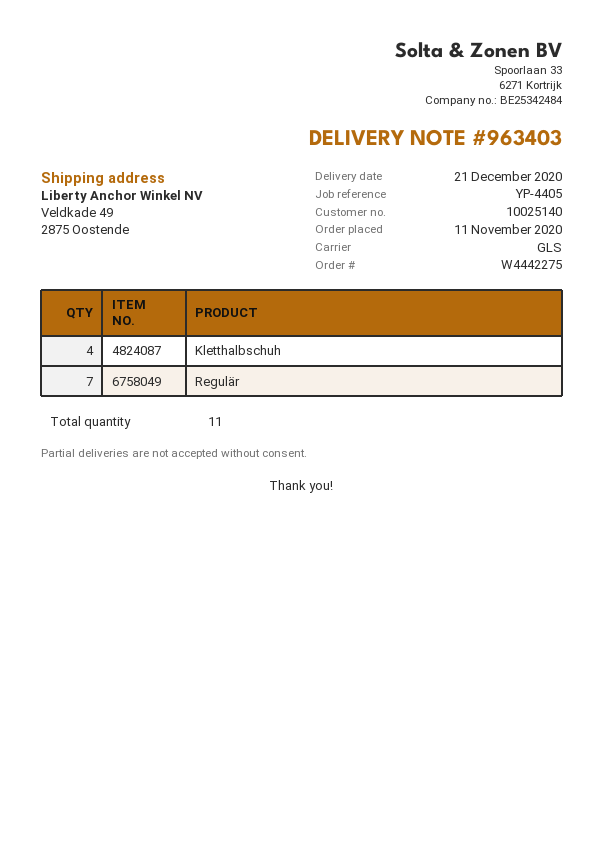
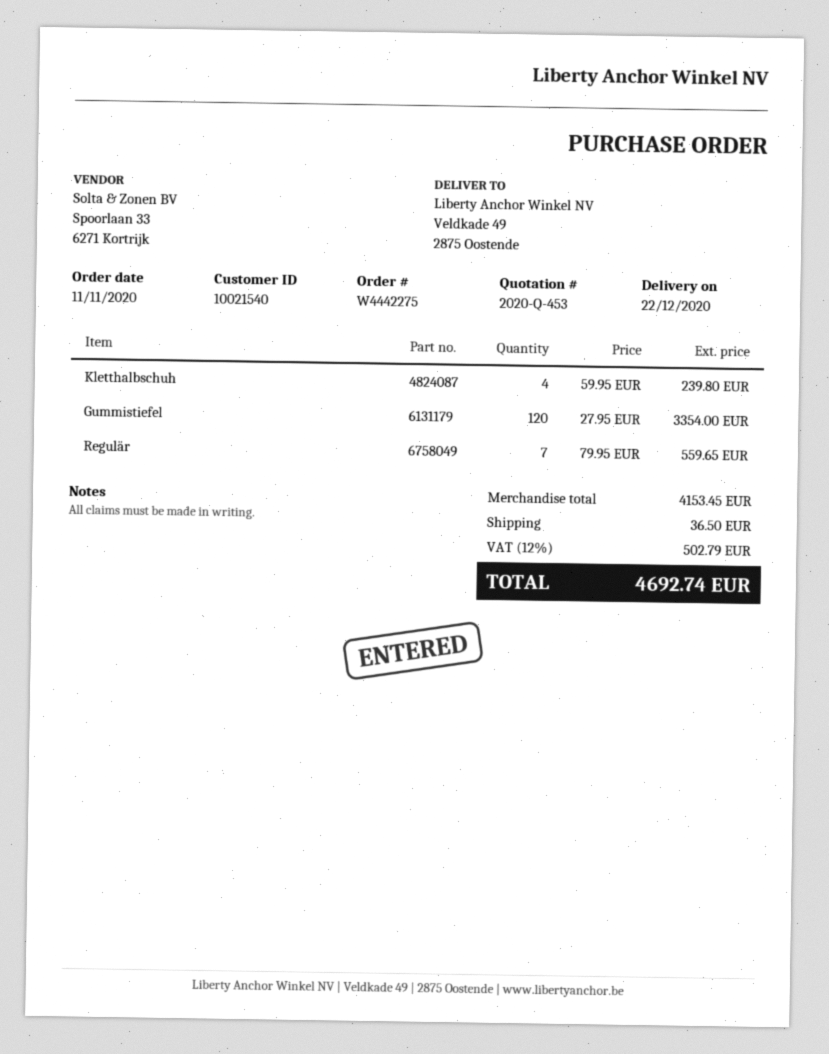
delivery date: 2020-12-21 -> 2020-12-22
customer number: 10025140 -> 10021540
Gummistiefel: none -> 120

